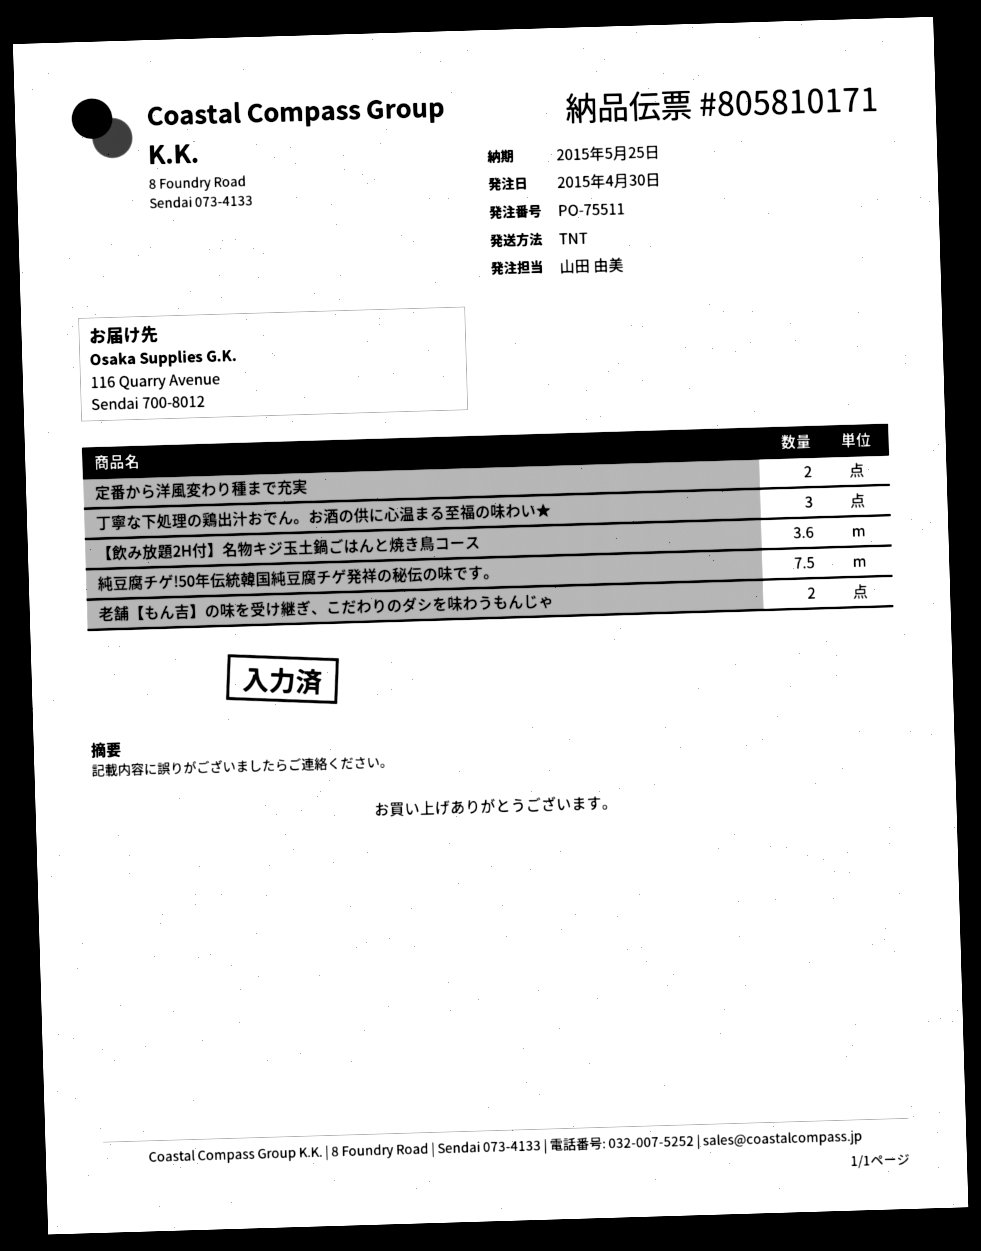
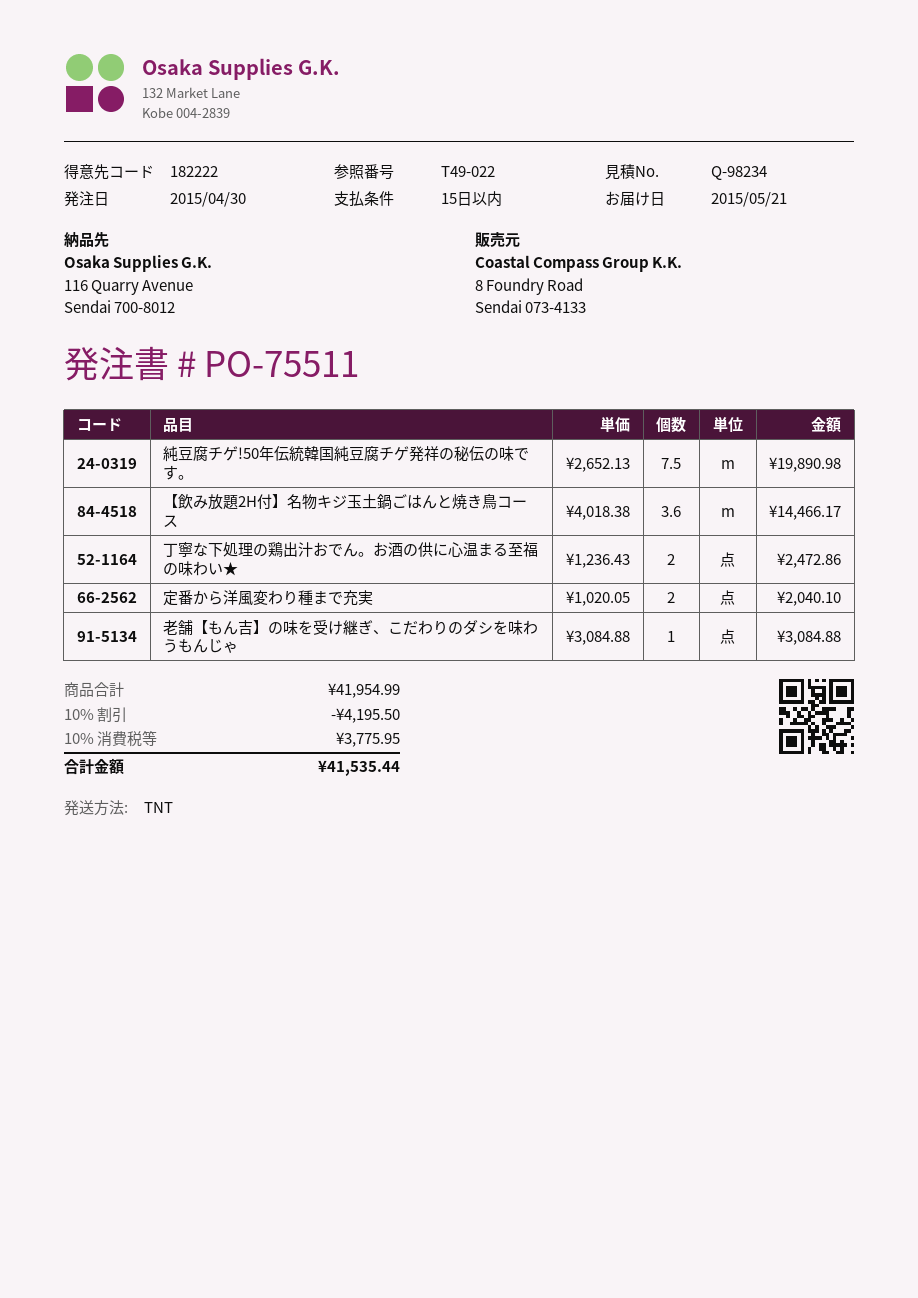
delivery date: 2015-05-25 -> 2015-05-21
丁寧な下処理の鶏出汁おでん。お酒の供に心温まる至福の味わい★: 3 -> 2
老舗【もん吉】の味を受け継ぎ、こだわりのダシを味わうもんじゃ: 2 -> 1

